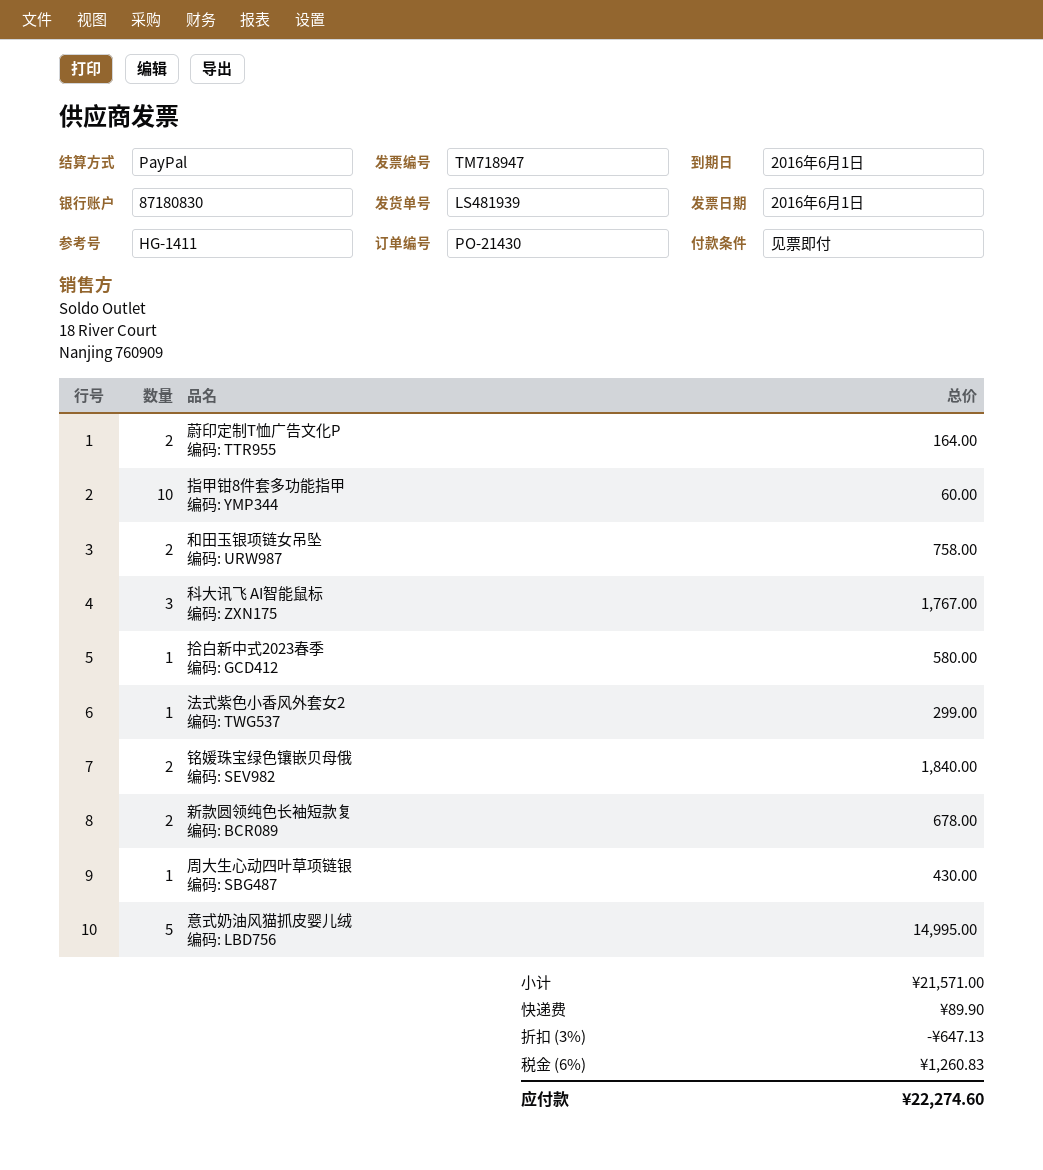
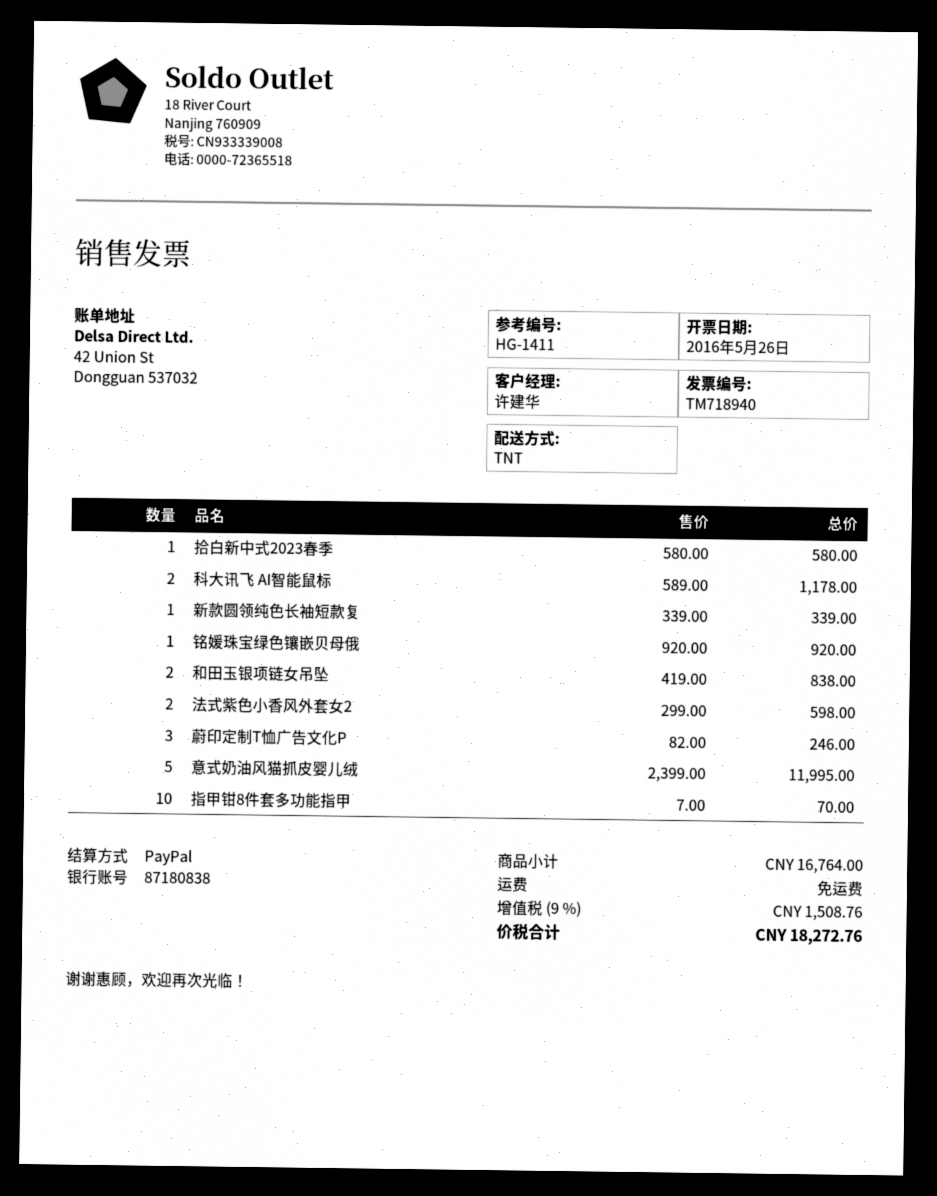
invoice number: TM718947 -> TM718940
invoice date: 2016-06-01 -> 2016-05-26
bank account: 87180830 -> 87180838
蔚印定制T恤广告文化P: 2 for 164.00 -> 3 for 246.00
指甲钳8件套多功能指甲: 10 for 60.00 -> 10 for 70.00
和田玉银项链女吊坠: 2 for 758.00 -> 2 for 838.00
科大讯飞 AI智能鼠标: 3 for 1767.00 -> 2 for 1178.00
法式紫色小香风外套女2: 1 for 299.00 -> 2 for 598.00
铭媛珠宝绿色镶嵌贝母俄: 2 for 1840.00 -> 1 for 920.00
新款圆领纯色长袖短款复: 2 for 678.00 -> 1 for 339.00
周大生心动四叶草项链银: 1 for 430.00 -> none
意式奶油风猫抓皮婴儿绒: 5 for 14995.00 -> 5 for 11995.00
subtotal: 21571.00 -> 16764.00
discount: 3% = 647.13 -> none
shipping: 89.90 -> 0.00
tax: 6% = 1260.83 -> 9% = 1508.76
total: 22274.60 -> 18272.76

